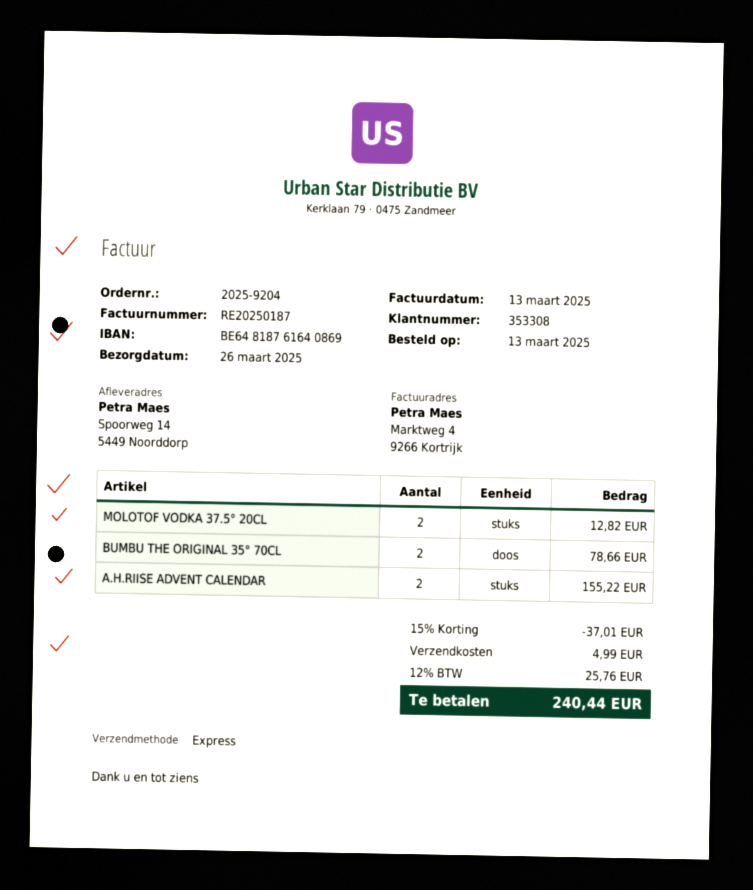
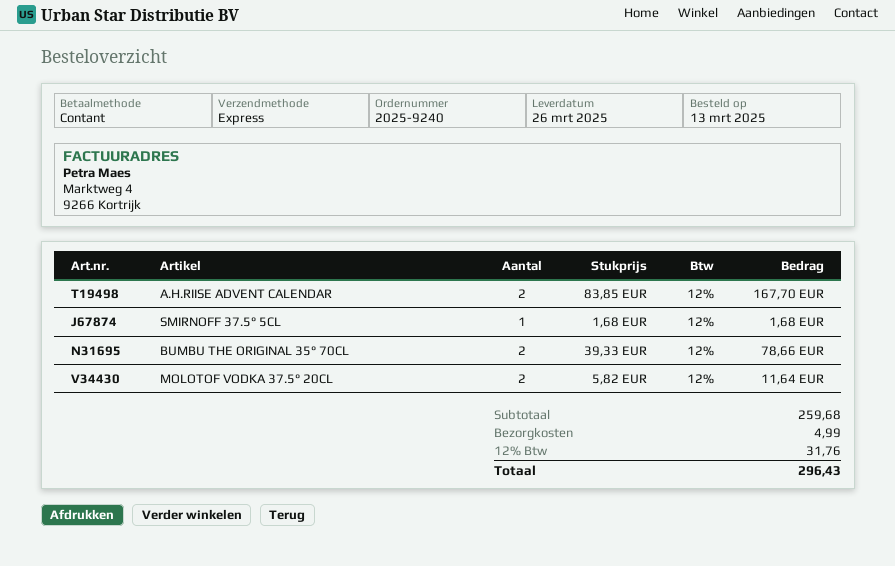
order number: 2025-9204 -> 2025-9240
MOLOTOF VODKA 37.5° 20CL: 2 for 12.82 -> 2 for 11.64
A.H.RIISE ADVENT CALENDAR: 2 for 155.22 -> 2 for 167.70
SMIRNOFF 37.5° 5CL: none -> 1 for 1.68
discount: 15% = 37.01 -> none
tax: 12% = 25.76 -> 12% = 31.76
total: 240.44 -> 296.43

